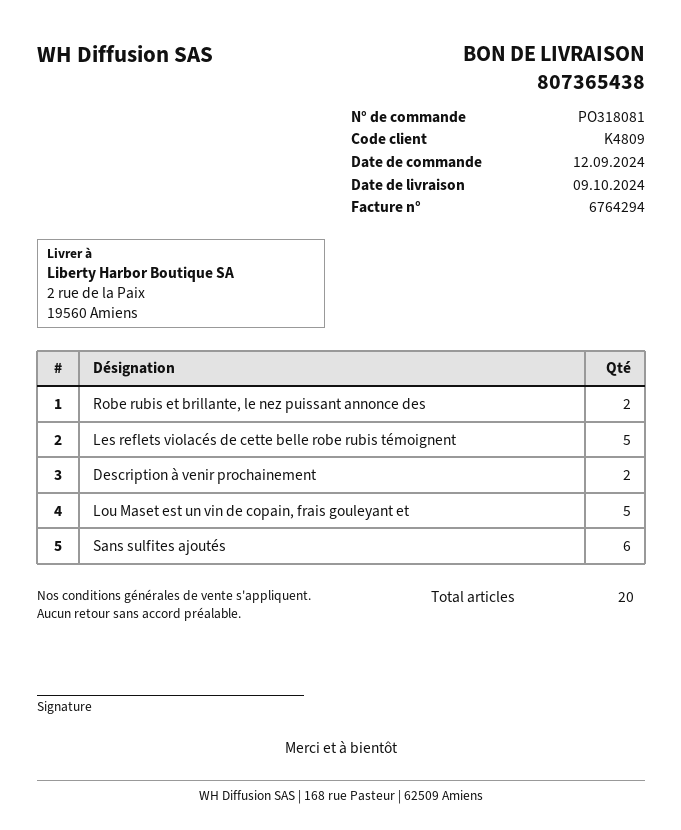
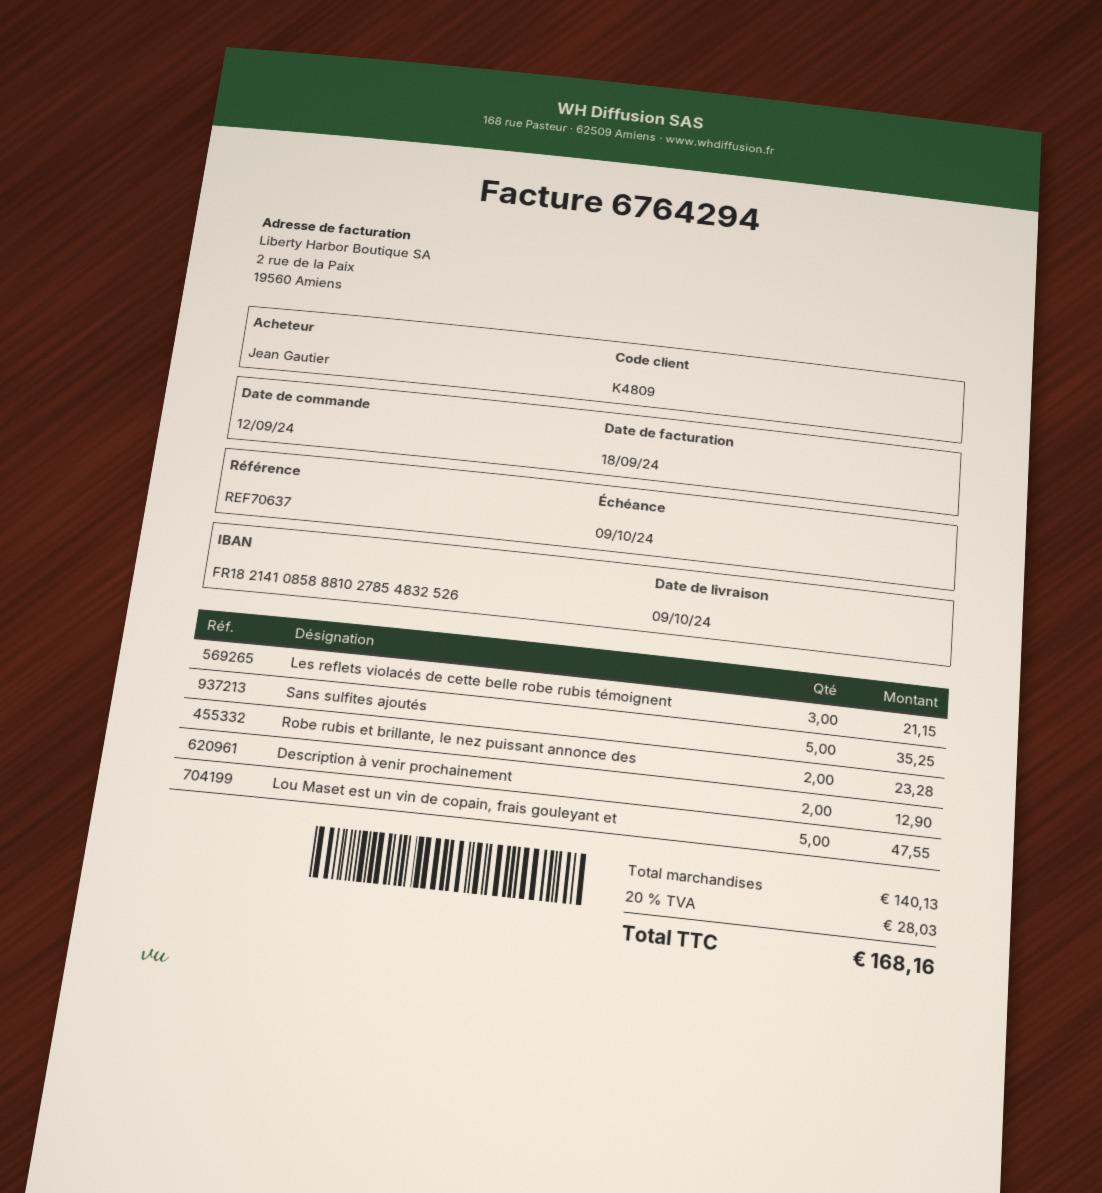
Les reflets violacés de cette belle robe rubis témoignent: 5 -> 3
Sans sulfites ajoutés: 6 -> 5

